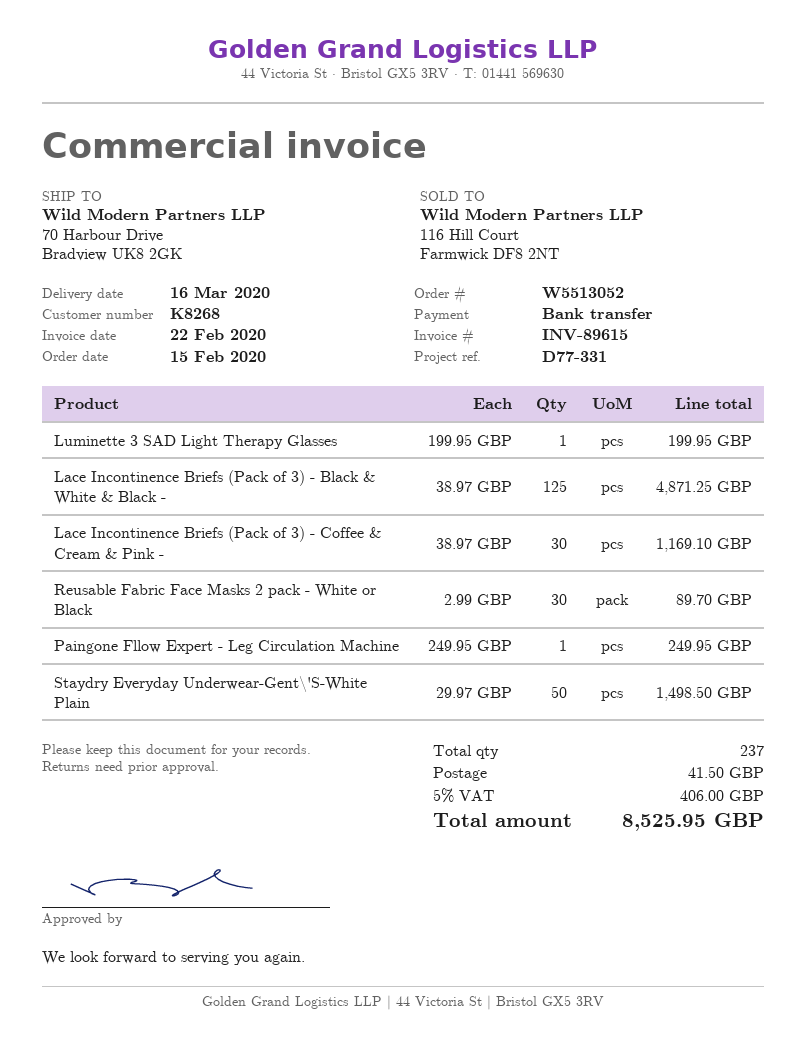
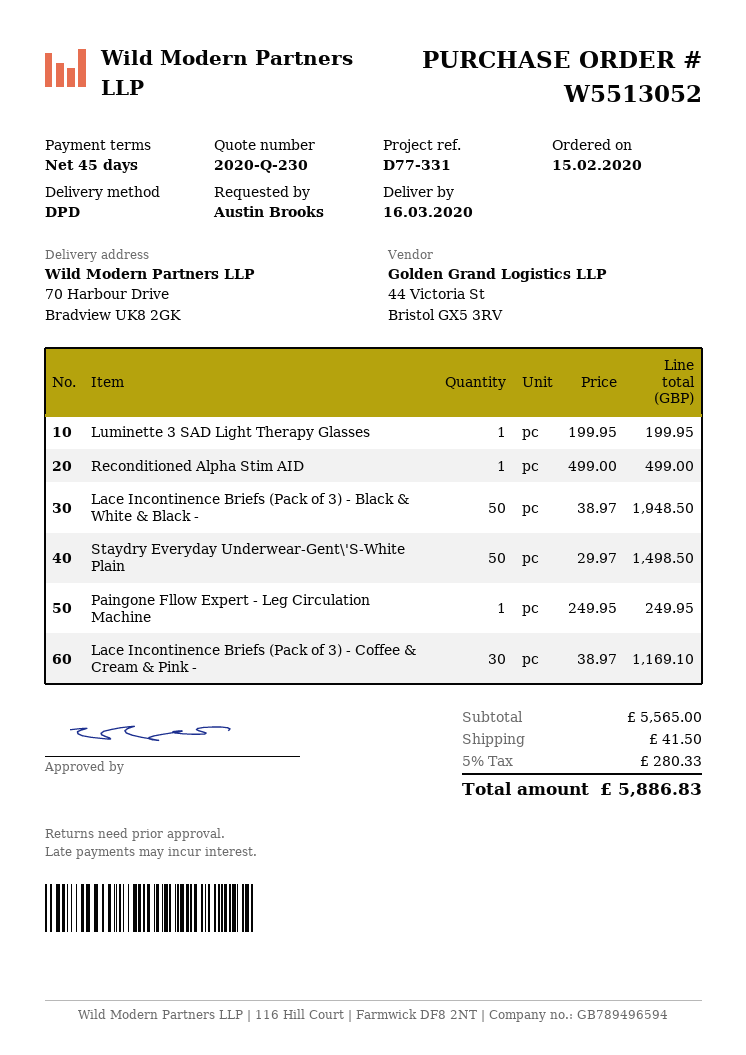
Lace Incontinence Briefs (Pack of 3) - Black & White & Black -: 125 x 38.97 = 4871.25 -> 50 x 38.97 = 1948.50
Reusable Fabric Face Masks 2 pack - White or Black: 30 x 2.99 = 89.70 -> none
Reconditioned Alpha Stim AID: none -> 1 x 499.00 = 499.00
tax: 5% = 406.00 -> 5% = 280.33
total: 8525.95 -> 5886.83

